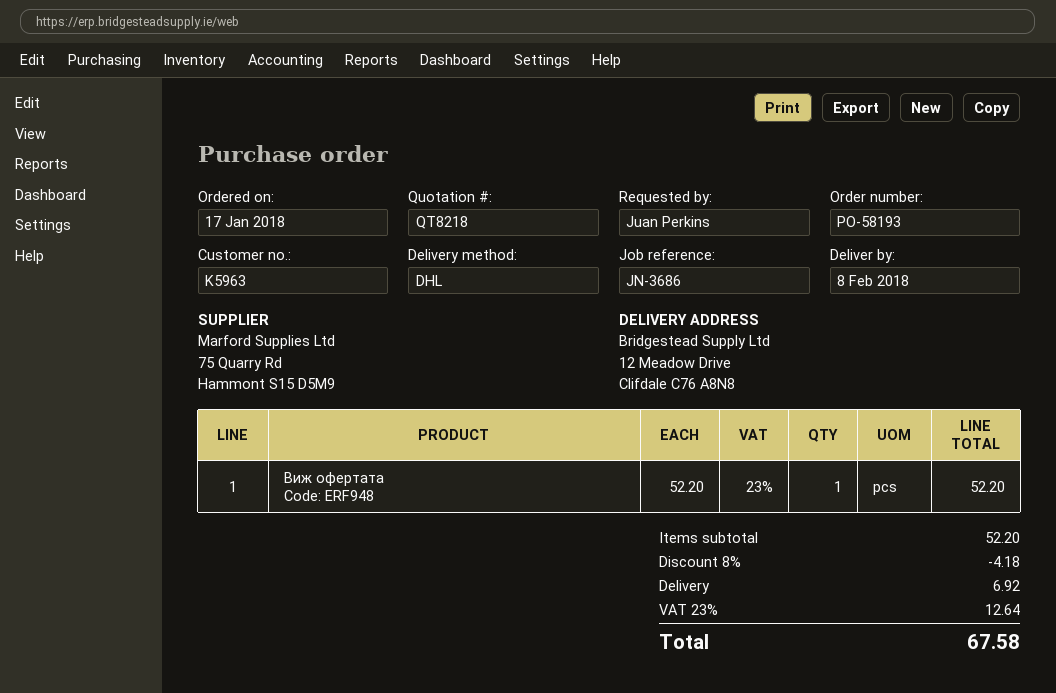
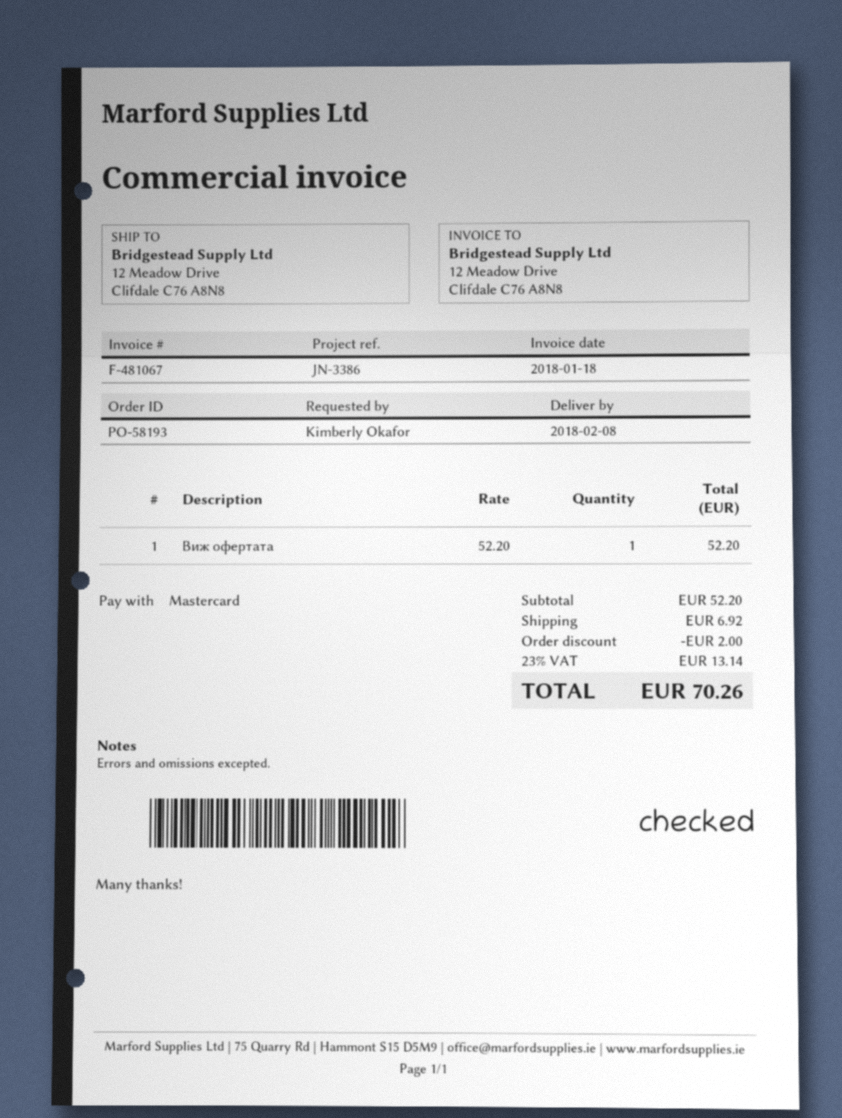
reference: JN-3686 -> JN-3386
ordered by: Juan Perkins -> Kimberly Okafor
discount: 4.18 -> 2.00
tax: 23% = 12.64 -> 23% = 13.14
total: 67.58 -> 70.26

